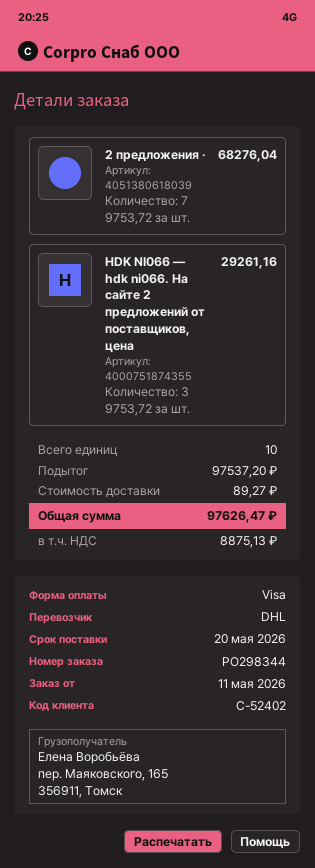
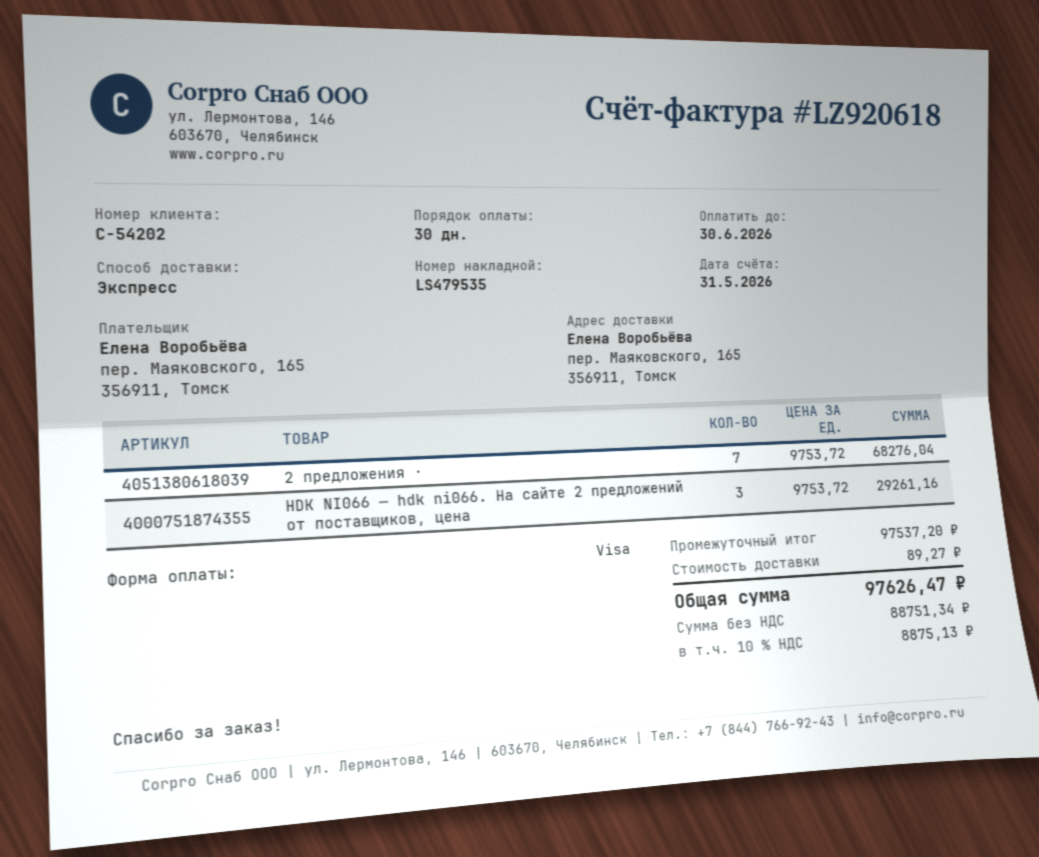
customer number: C-52402 -> C-54202
shipping method: DHL -> express

